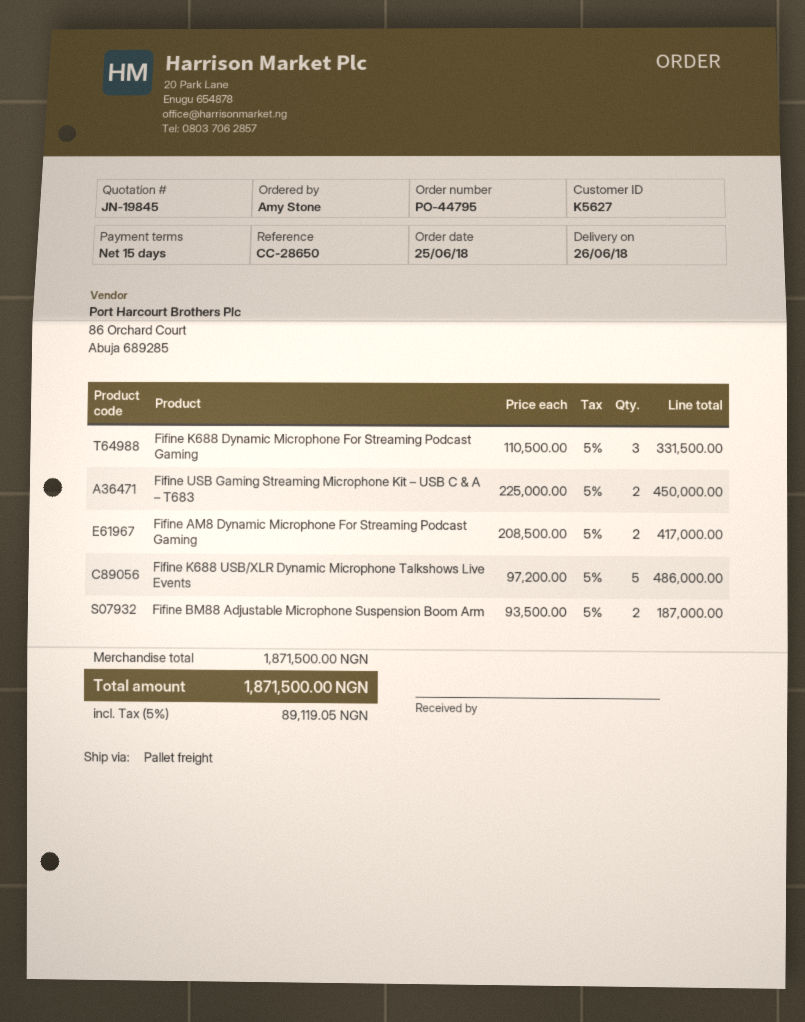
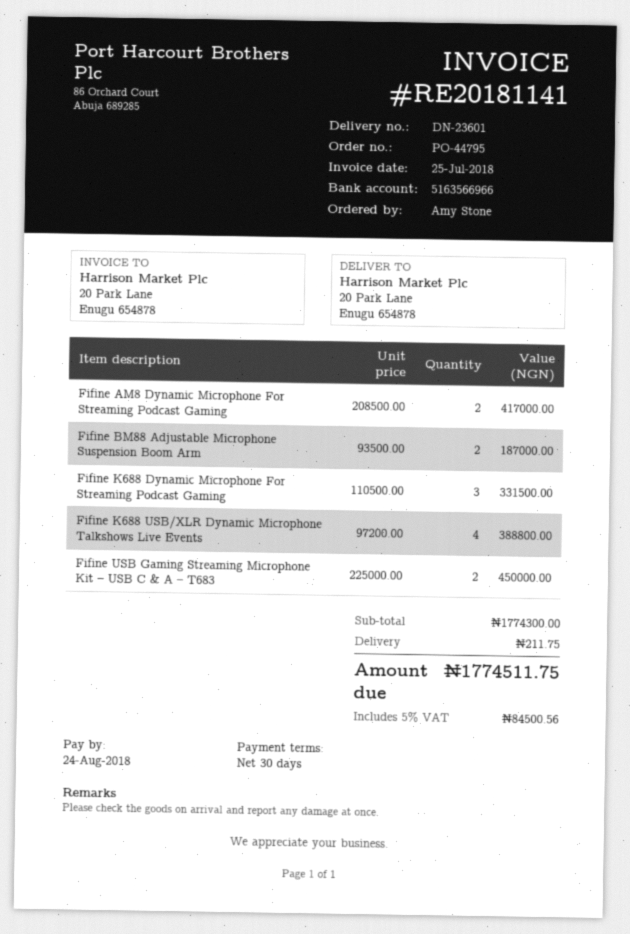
payment terms: 15 days -> 30 days
Fifine K688 USB/XLR Dynamic Microphone Talkshows Live Events: 5 x 97200.00 = 486000.00 -> 4 x 97200.00 = 388800.00
subtotal: 1871500.00 -> 1774300.00
shipping: none -> 211.75
tax: 5% = 89119.05 -> 5% = 84500.56
total: 1871500.00 -> 1774511.75

